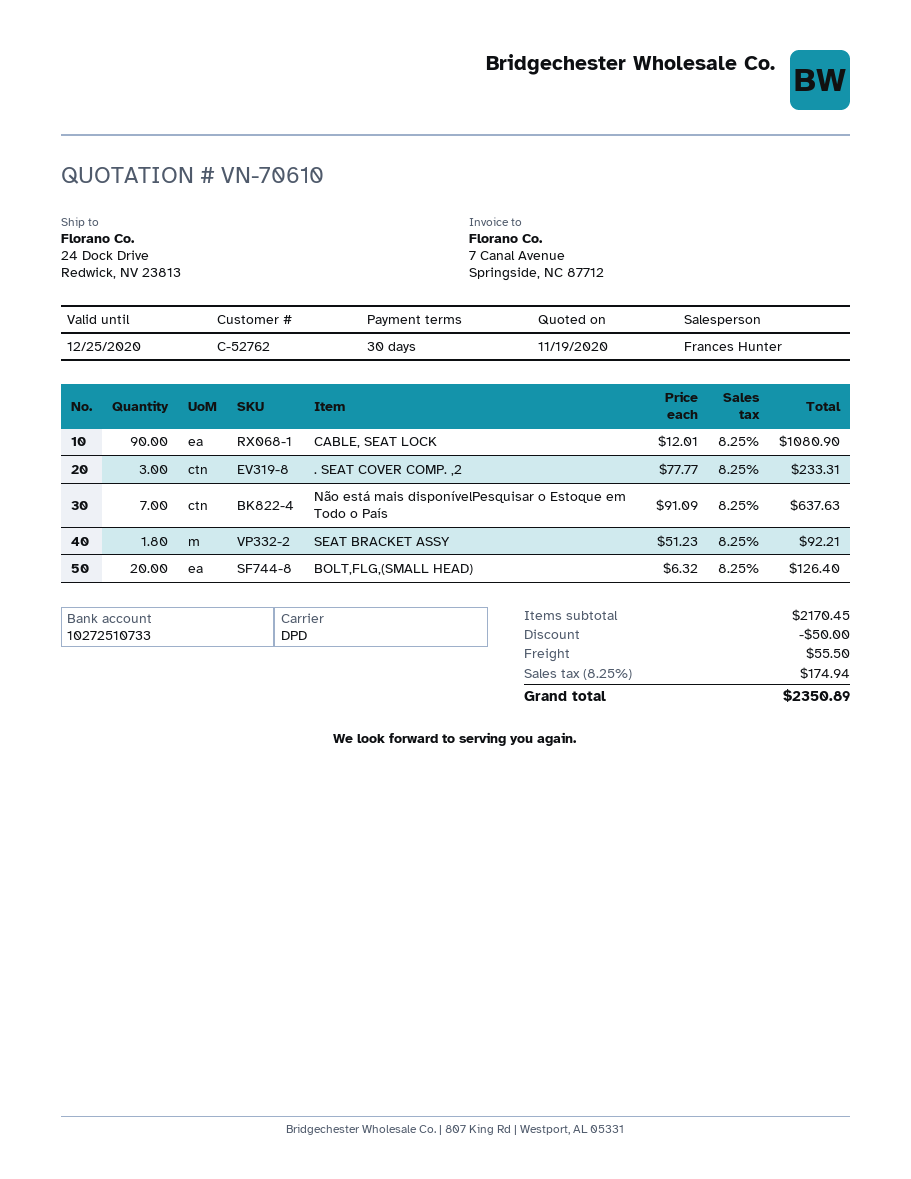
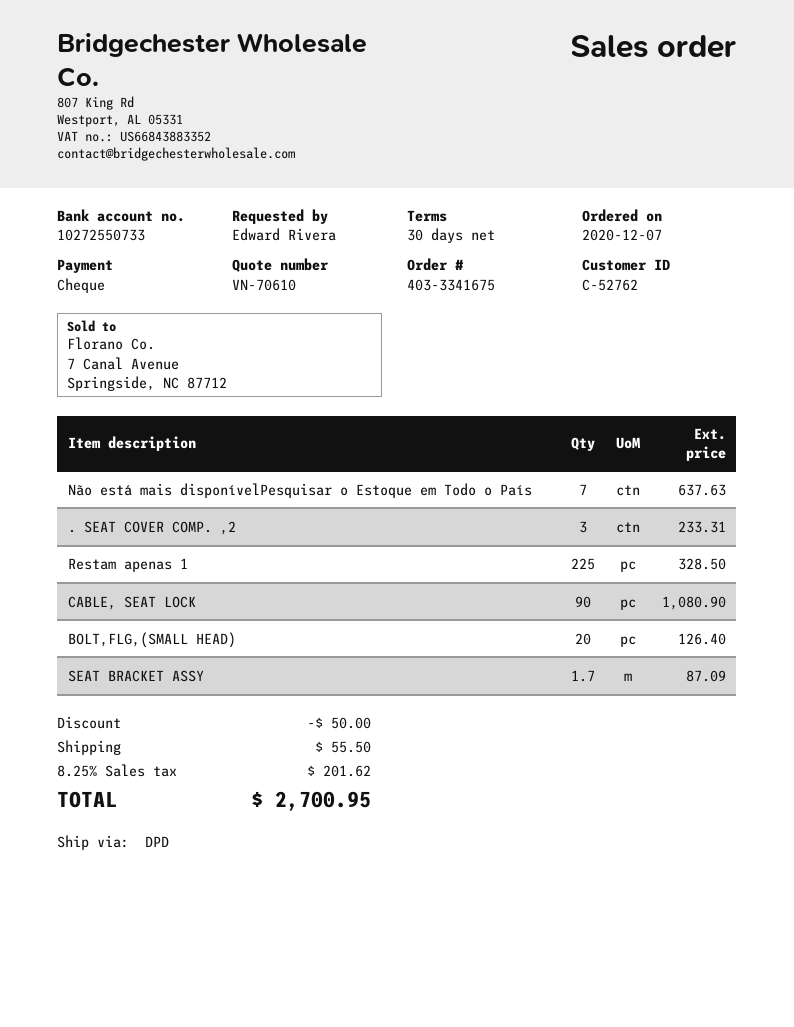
bank account: 10272510733 -> 10272550733
SEAT BRACKET ASSY: 1.8 for 92.21 -> 1.7 for 87.09
Restam apenas 1: none -> 225 for 328.50
tax: 8.25% = 174.94 -> 8.25% = 201.62
total: 2350.89 -> 2700.95

